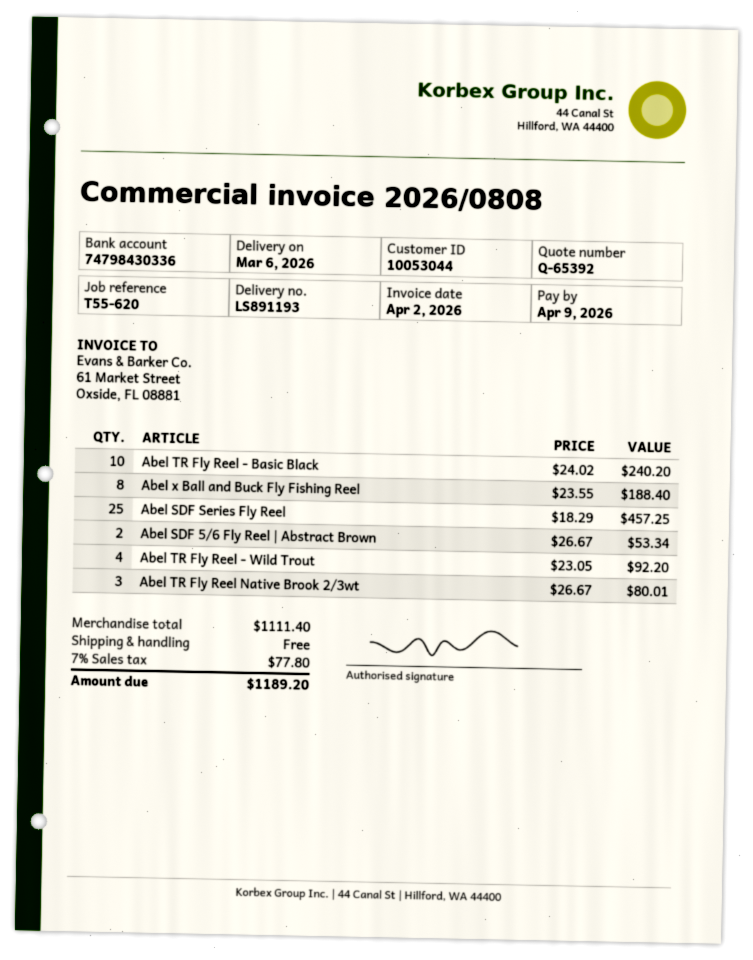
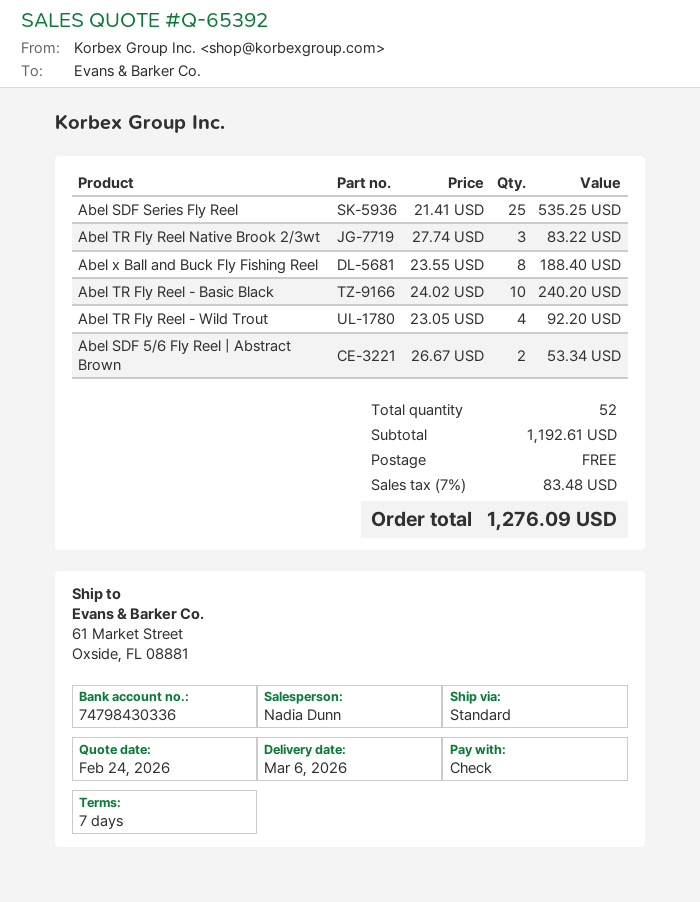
Abel SDF Series Fly Reel: 25 x 18.29 = 457.25 -> 25 x 21.41 = 535.25
Abel TR Fly Reel Native Brook 2/3wt: 3 x 26.67 = 80.01 -> 3 x 27.74 = 83.22
subtotal: 1111.40 -> 1192.61
tax: 7% = 77.80 -> 7% = 83.48
total: 1189.20 -> 1276.09

